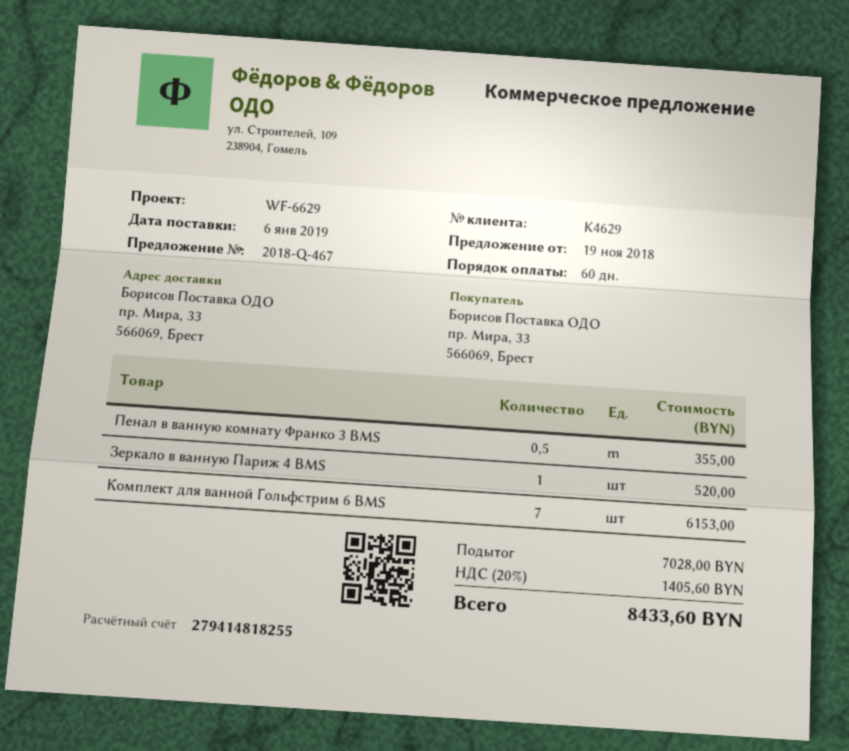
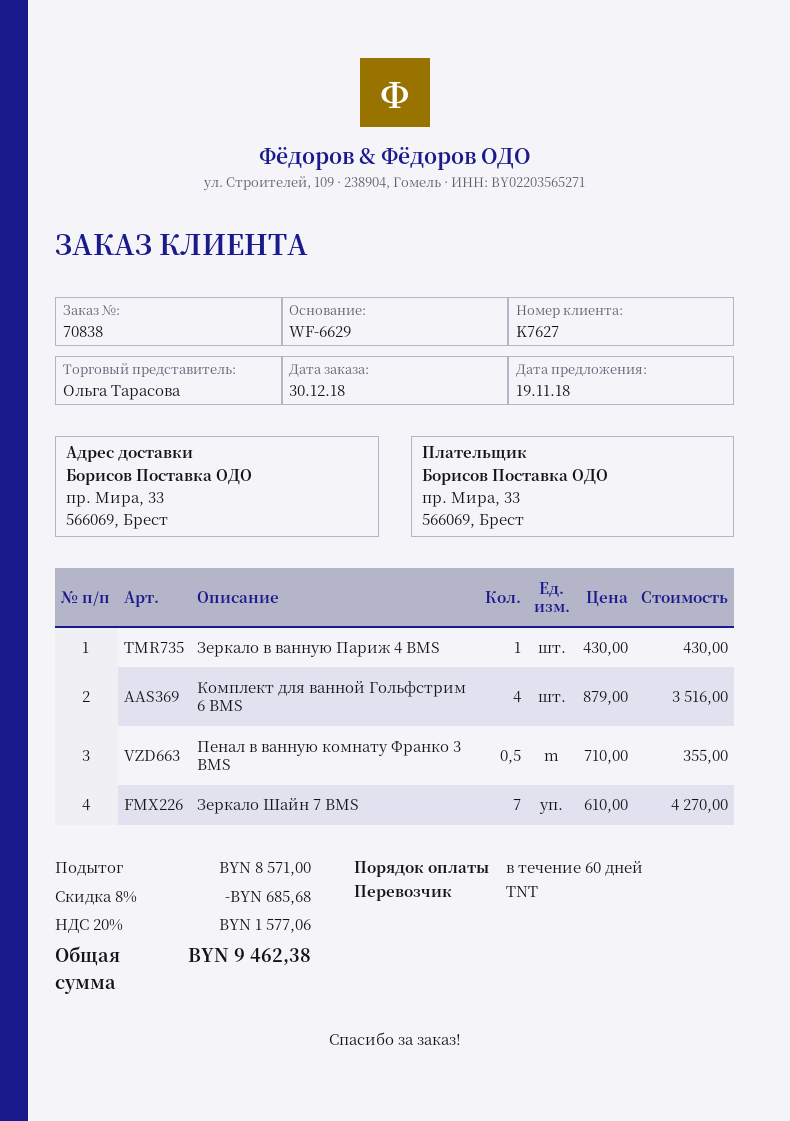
customer number: K4629 -> K7627
Зеркало в ванную Париж 4 BMS: 1 for 520.00 -> 1 for 430.00
Комплект для ванной Гольфстрим 6 BMS: 7 for 6153.00 -> 4 for 3516.00
Зеркало Шайн 7 BMS: none -> 7 for 4270.00
subtotal: 7028.00 -> 8571.00
discount: none -> 8% = 685.68
tax: 20% = 1405.60 -> 20% = 1577.06
total: 8433.60 -> 9462.38

